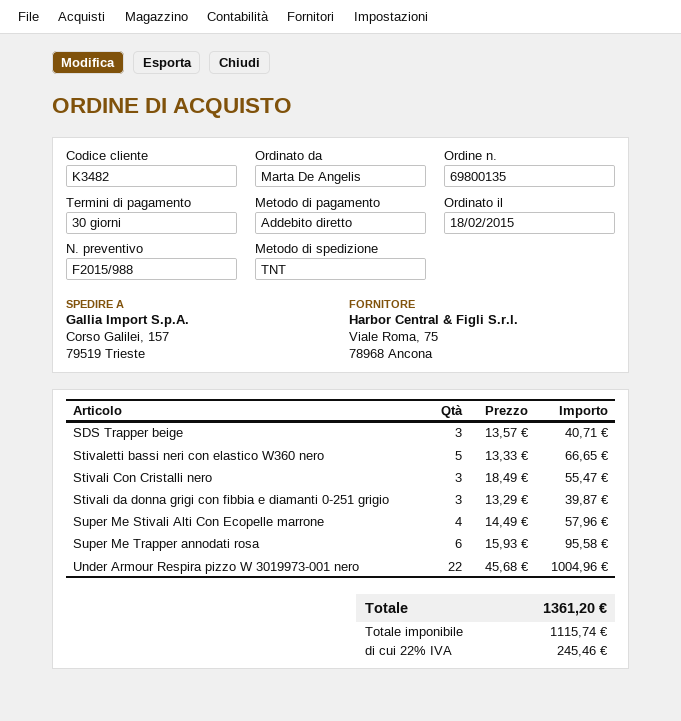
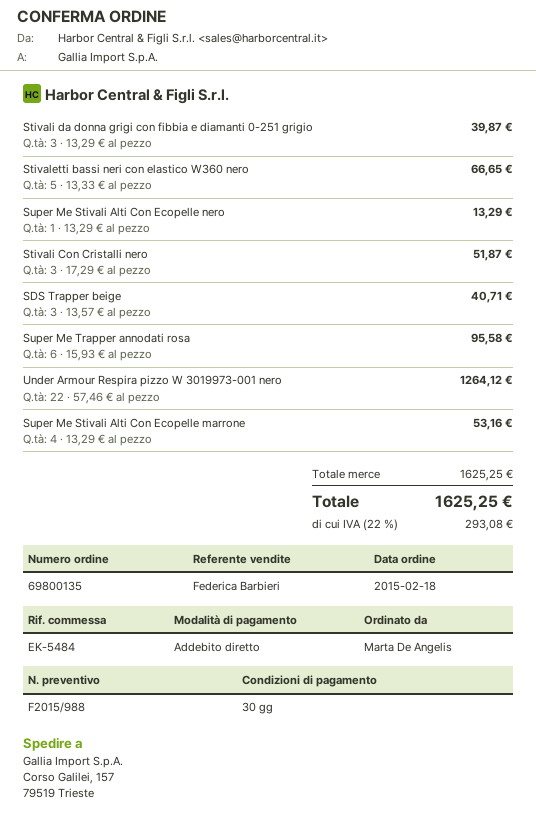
Stivali Con Cristalli nero: 3 x 18.49 = 55.47 -> 3 x 17.29 = 51.87
Super Me Stivali Alti Con Ecopelle marrone: 4 x 14.49 = 57.96 -> 4 x 13.29 = 53.16
Under Armour Respira pizzo W 3019973-001 nero: 22 x 45.68 = 1004.96 -> 22 x 57.46 = 1264.12
Super Me Stivali Alti Con Ecopelle nero: none -> 1 x 13.29 = 13.29
tax: 22% = 245.46 -> 22% = 293.08
total: 1361.20 -> 1625.25

